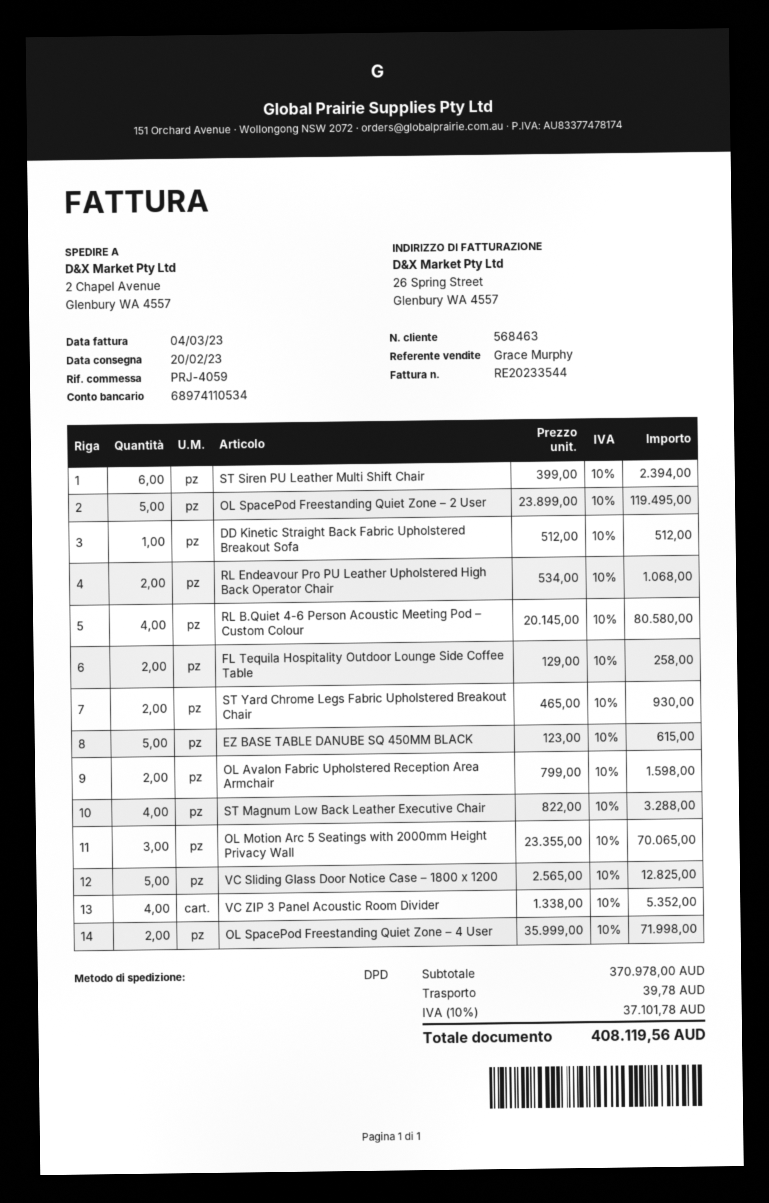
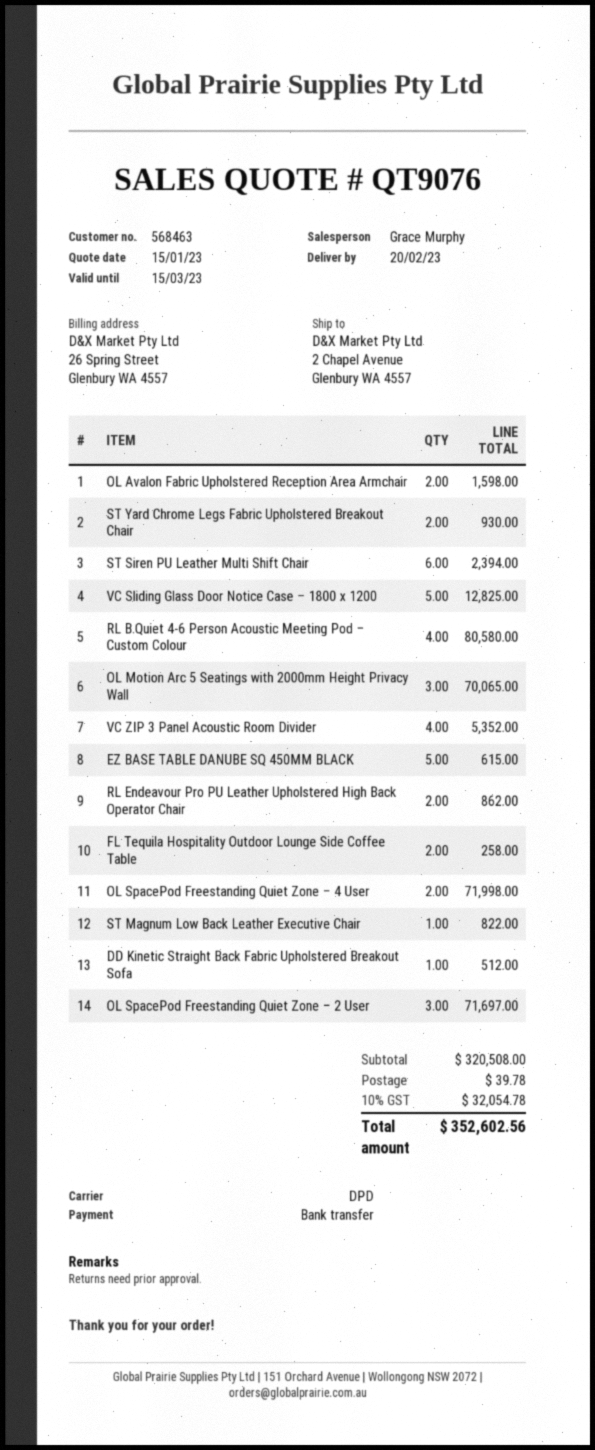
OL SpacePod Freestanding Quiet Zone – 2 User: 5 for 119495.00 -> 3 for 71697.00
RL Endeavour Pro PU Leather Upholstered High Back Operator Chair: 2 for 1068.00 -> 2 for 862.00
ST Magnum Low Back Leather Executive Chair: 4 for 3288.00 -> 1 for 822.00
subtotal: 370978.00 -> 320508.00
tax: 10% = 37101.78 -> 10% = 32054.78
total: 408119.56 -> 352602.56

